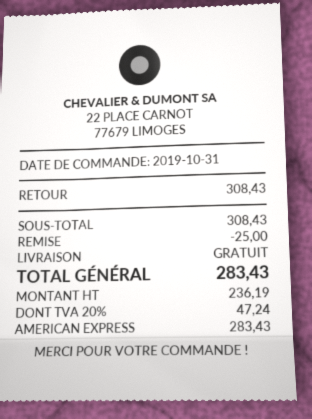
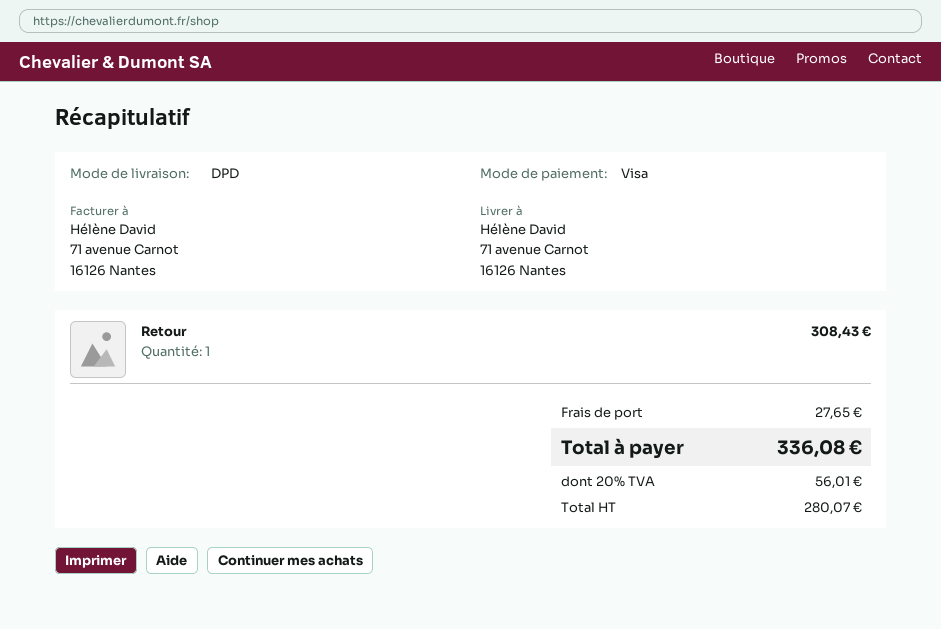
payment method: American Express -> Visa
discount: 25.00 -> none
shipping: 0.00 -> 27.65
net: 236.19 -> 280.07
tax: 20% = 47.24 -> 20% = 56.01
total: 283.43 -> 336.08

